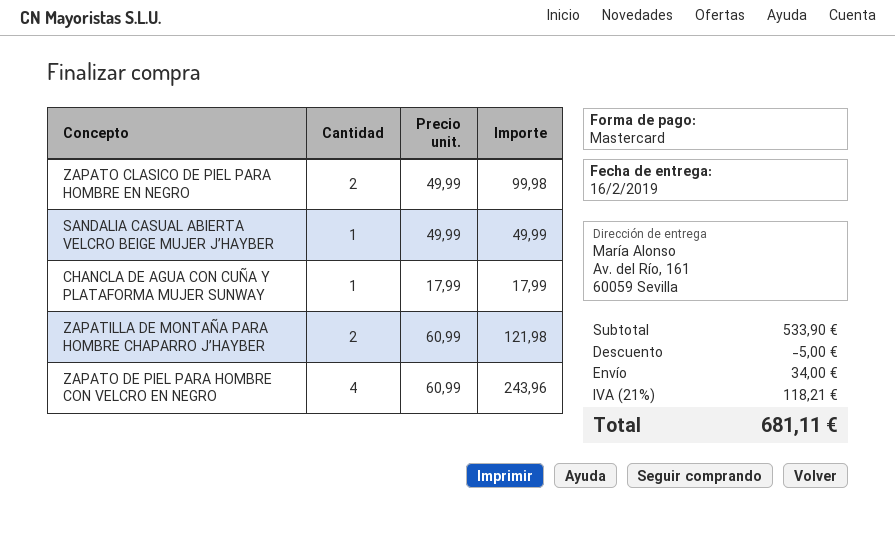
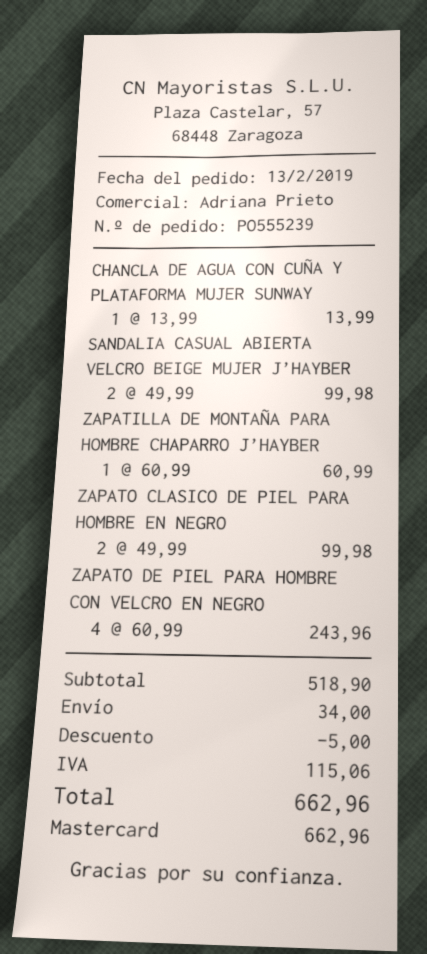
SANDALIA CASUAL ABIERTA VELCRO BEIGE MUJER J’HAYBER: 1 x 49.99 = 49.99 -> 2 x 49.99 = 99.98
CHANCLA DE AGUA CON CUÑA Y PLATAFORMA MUJER SUNWAY: 1 x 17.99 = 17.99 -> 1 x 13.99 = 13.99
ZAPATILLA DE MONTAÑA PARA HOMBRE CHAPARRO J’HAYBER: 2 x 60.99 = 121.98 -> 1 x 60.99 = 60.99
subtotal: 533.90 -> 518.90
tax: 118.21 -> 115.06
total: 681.11 -> 662.96

